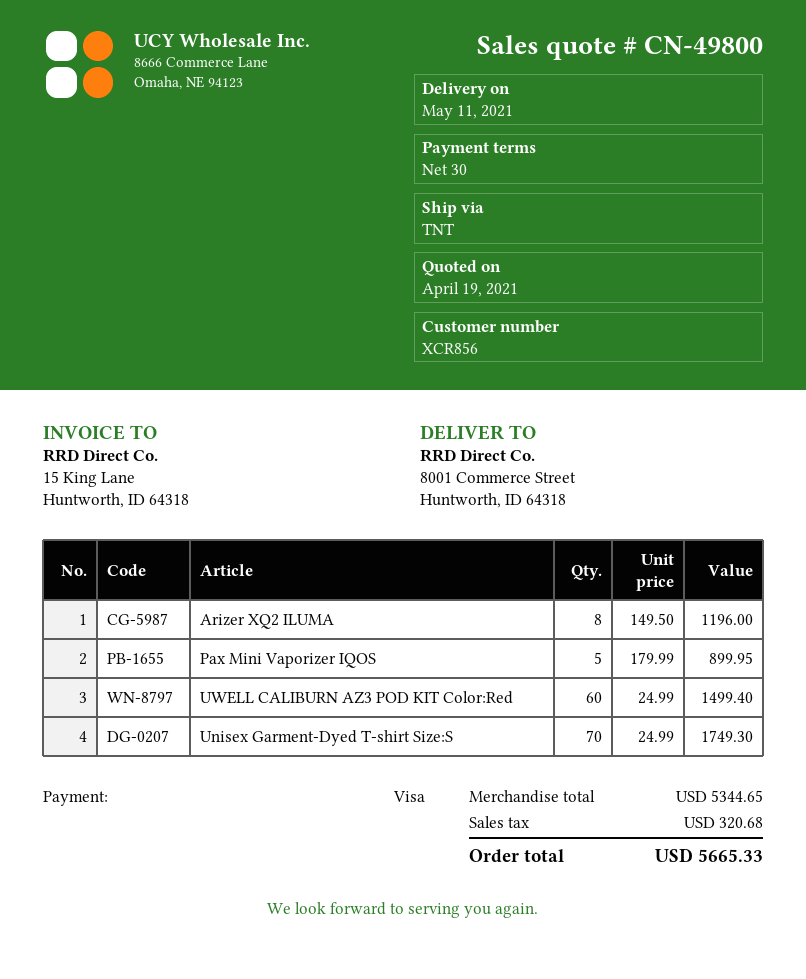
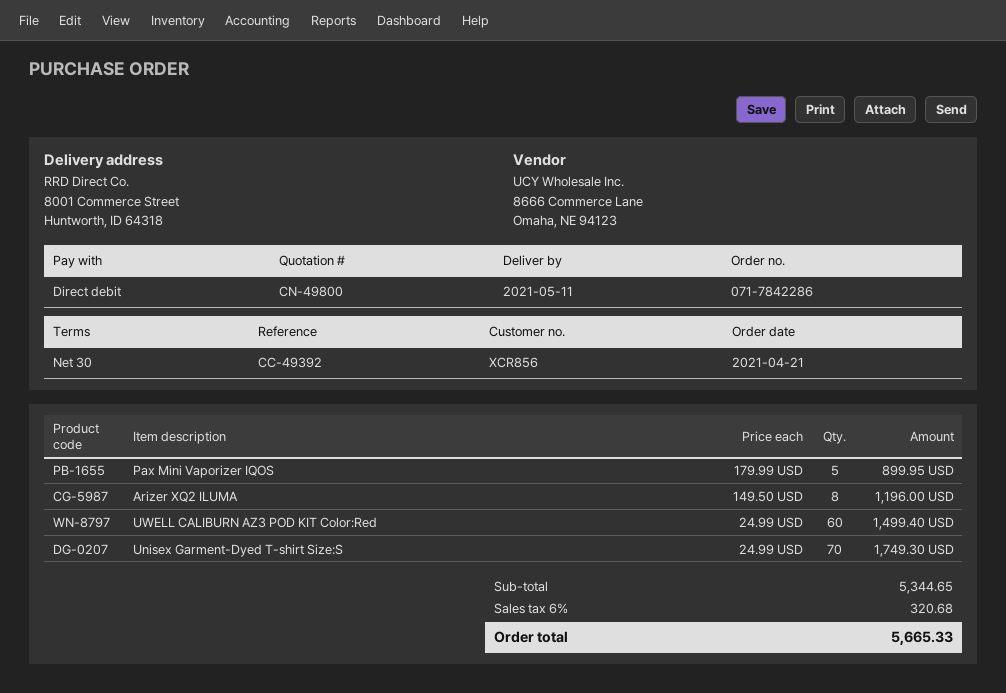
payment method: Visa -> direct debit

